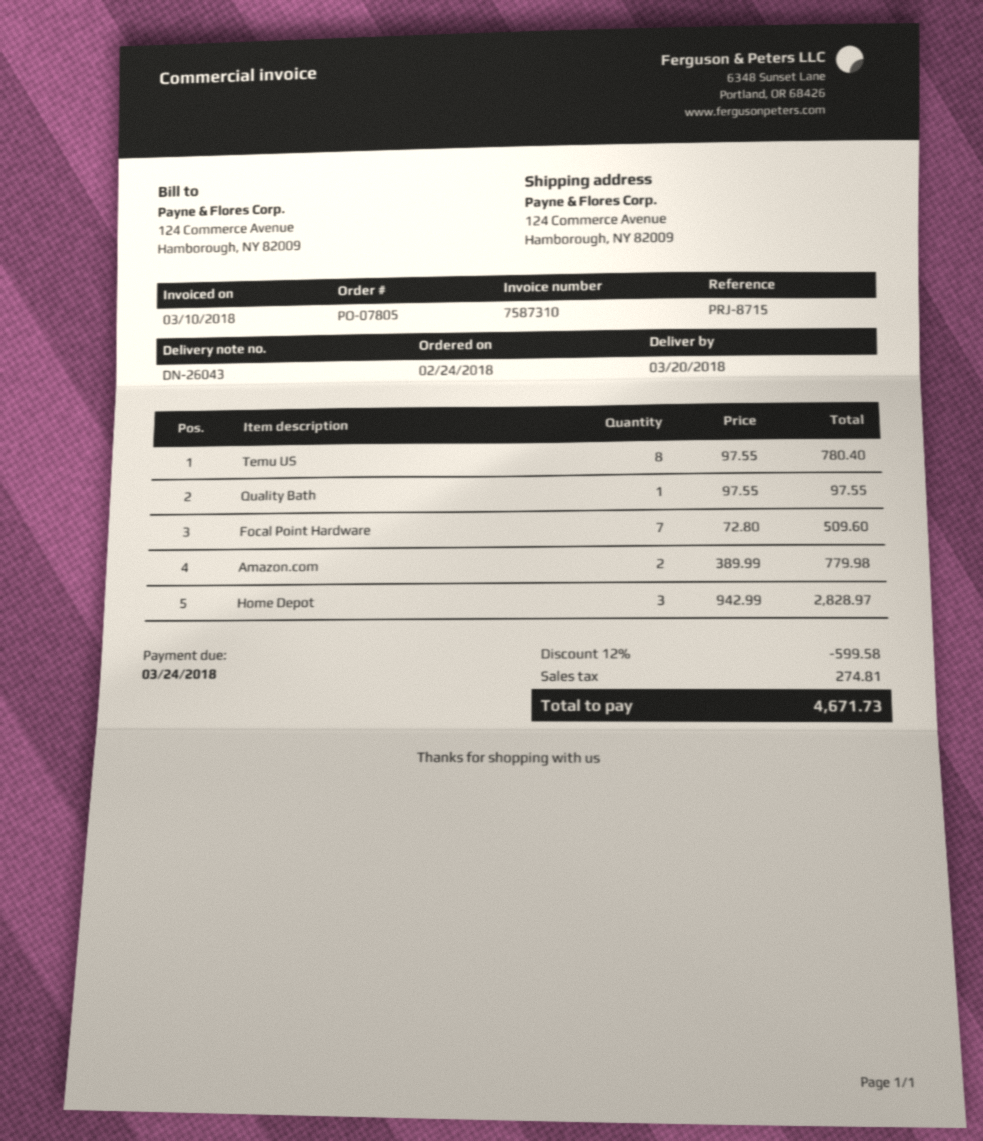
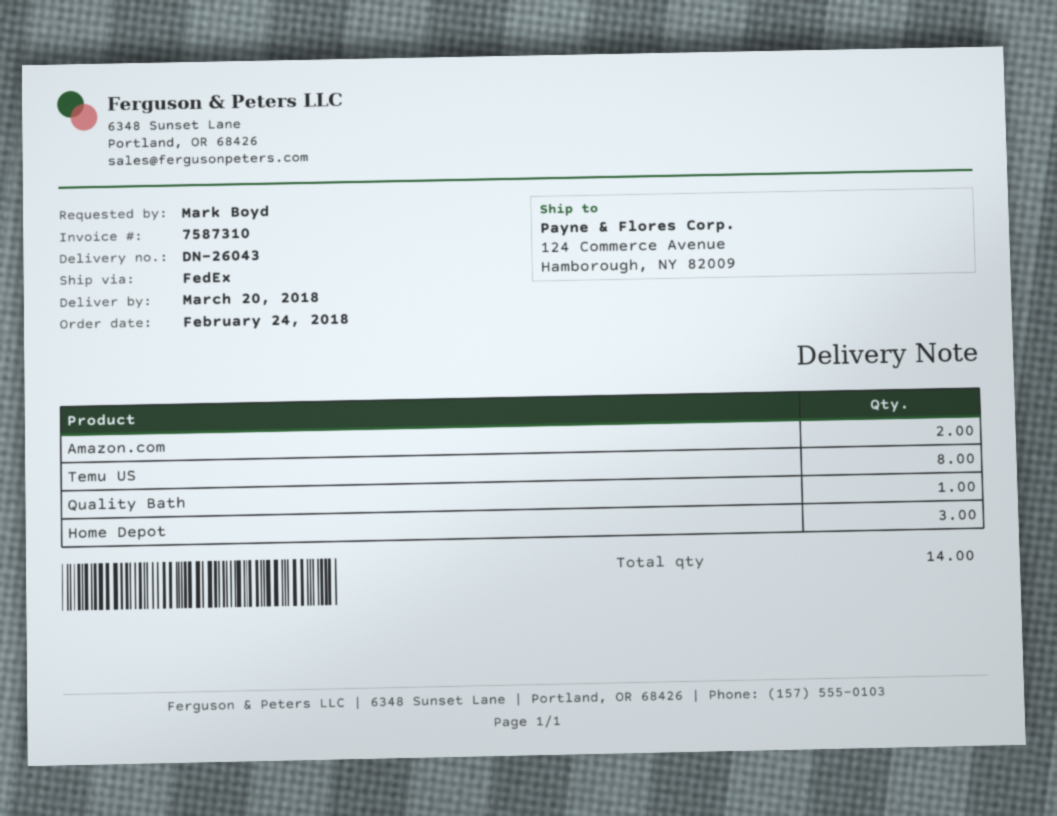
Focal Point Hardware: 7 -> none

